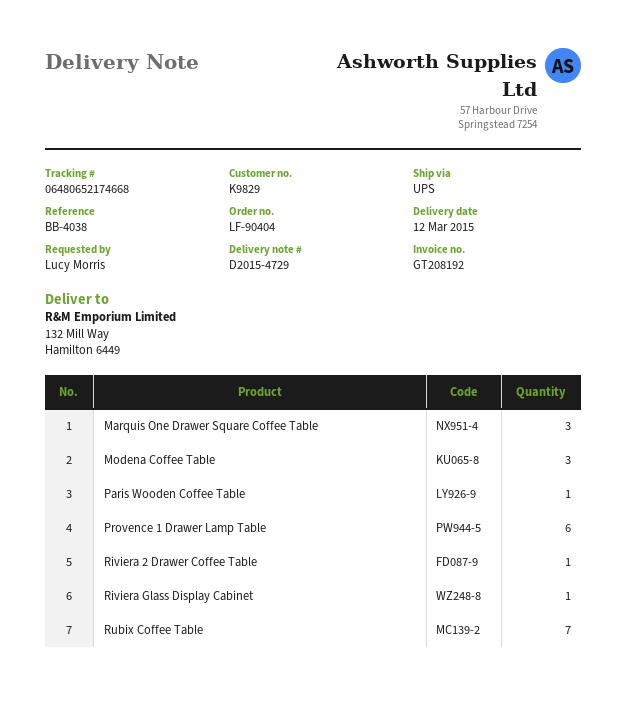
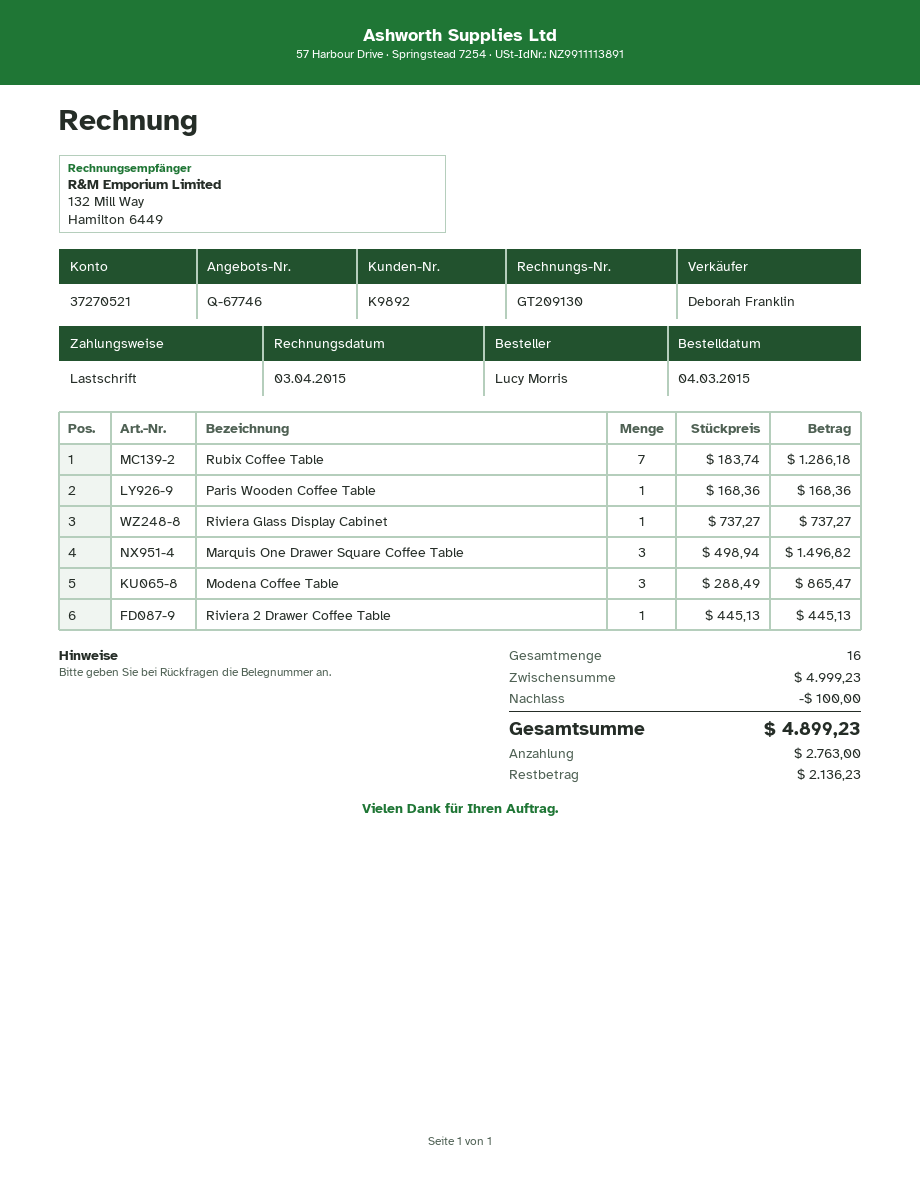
invoice number: GT208192 -> GT209130
customer number: K9829 -> K9892
Provence 1 Drawer Lamp Table: 6 -> none

